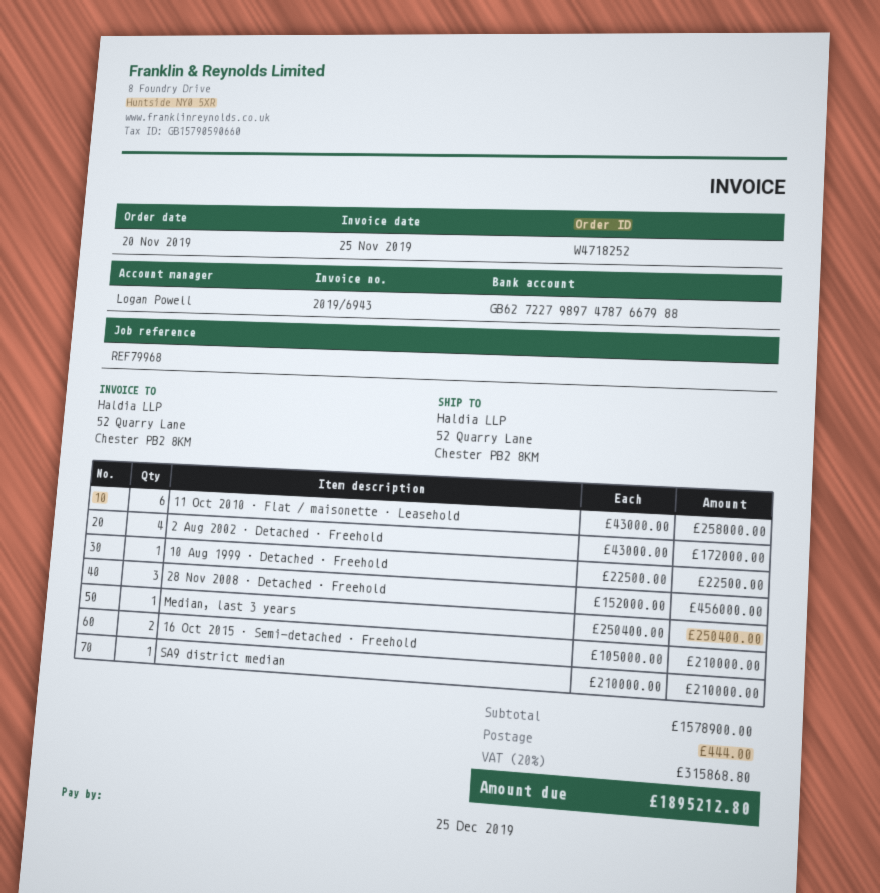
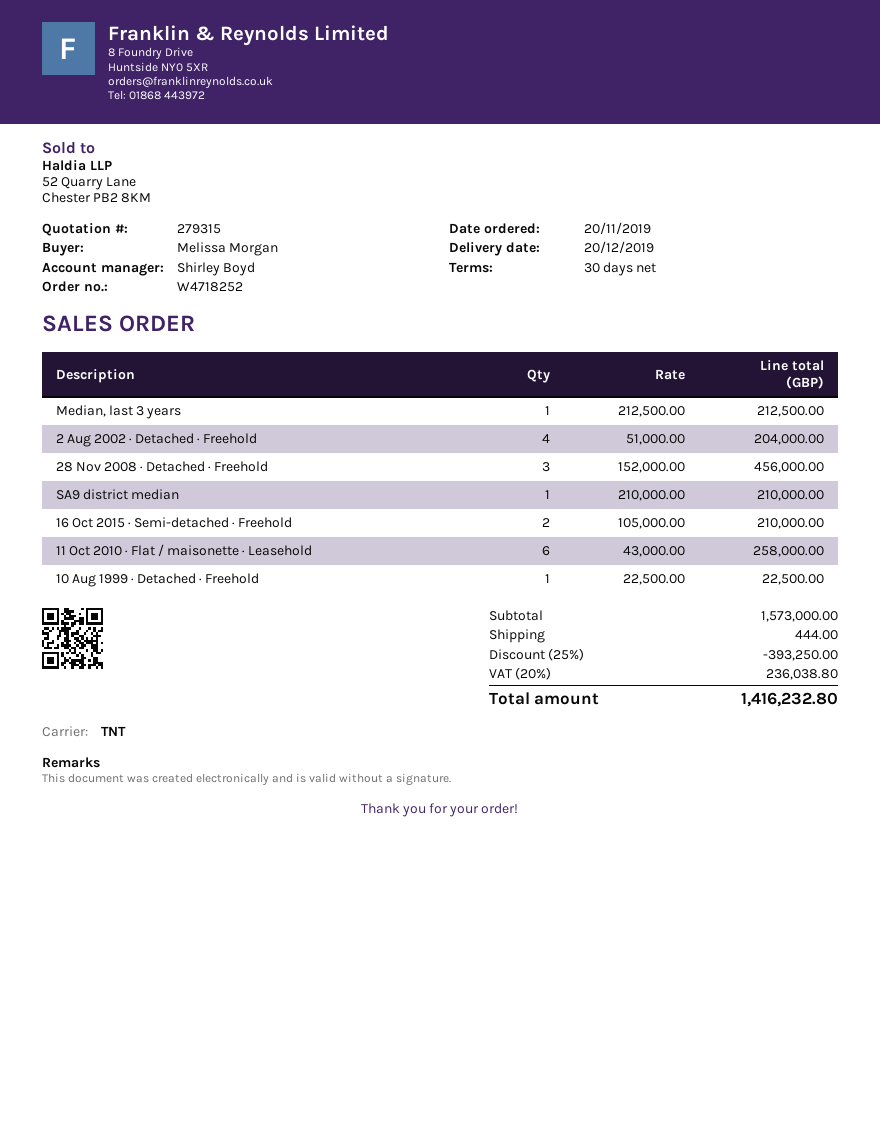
sales rep: Logan Powell -> Shirley Boyd
2 Aug 2002 · Detached · Freehold: 4 x 43000.00 = 172000.00 -> 4 x 51000.00 = 204000.00
Median, last 3 years: 1 x 250400.00 = 250400.00 -> 1 x 212500.00 = 212500.00
subtotal: 1578900.00 -> 1573000.00
discount: none -> 25% = 393250.00
tax: 20% = 315868.80 -> 20% = 236038.80
total: 1895212.80 -> 1416232.80

